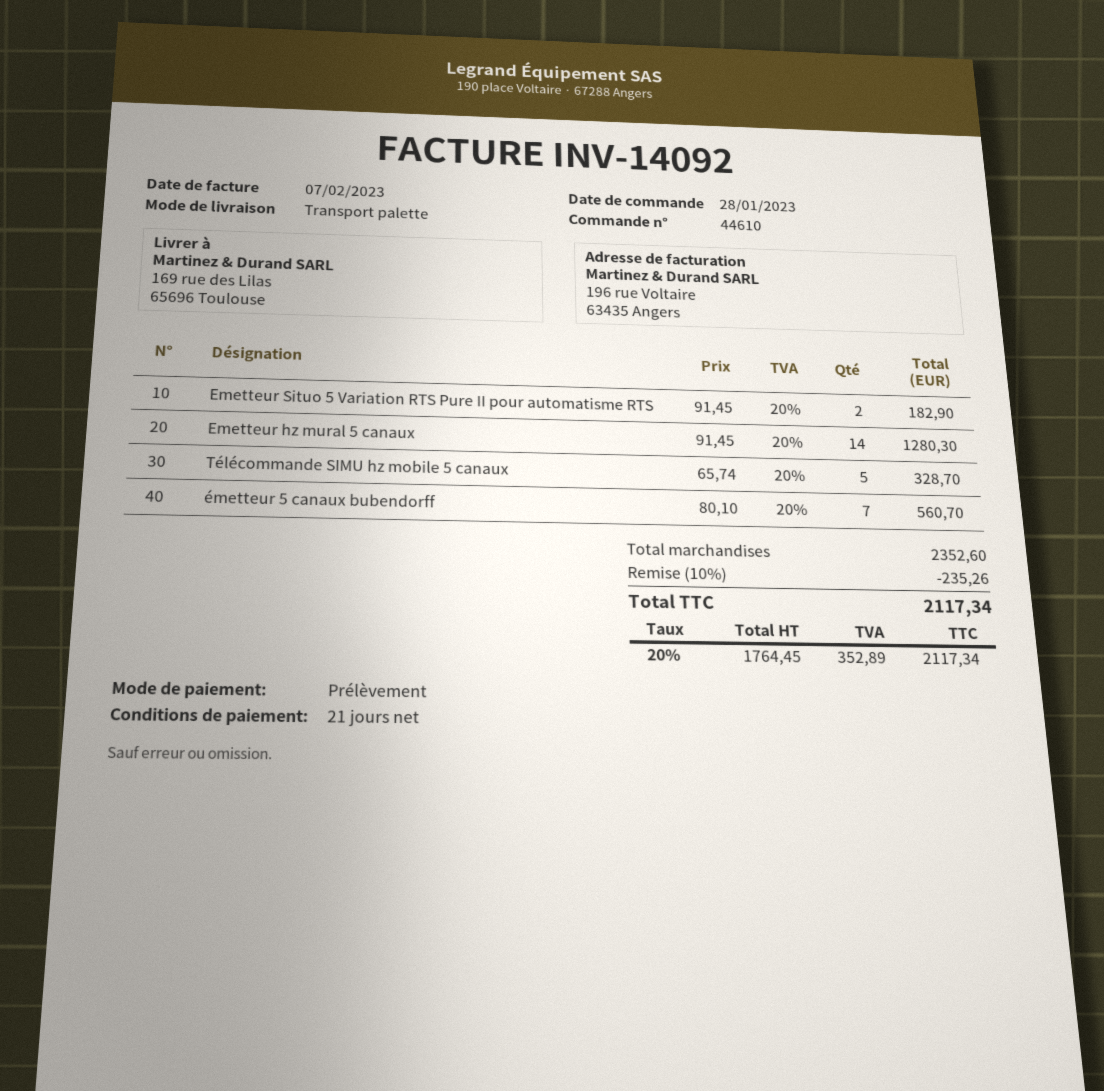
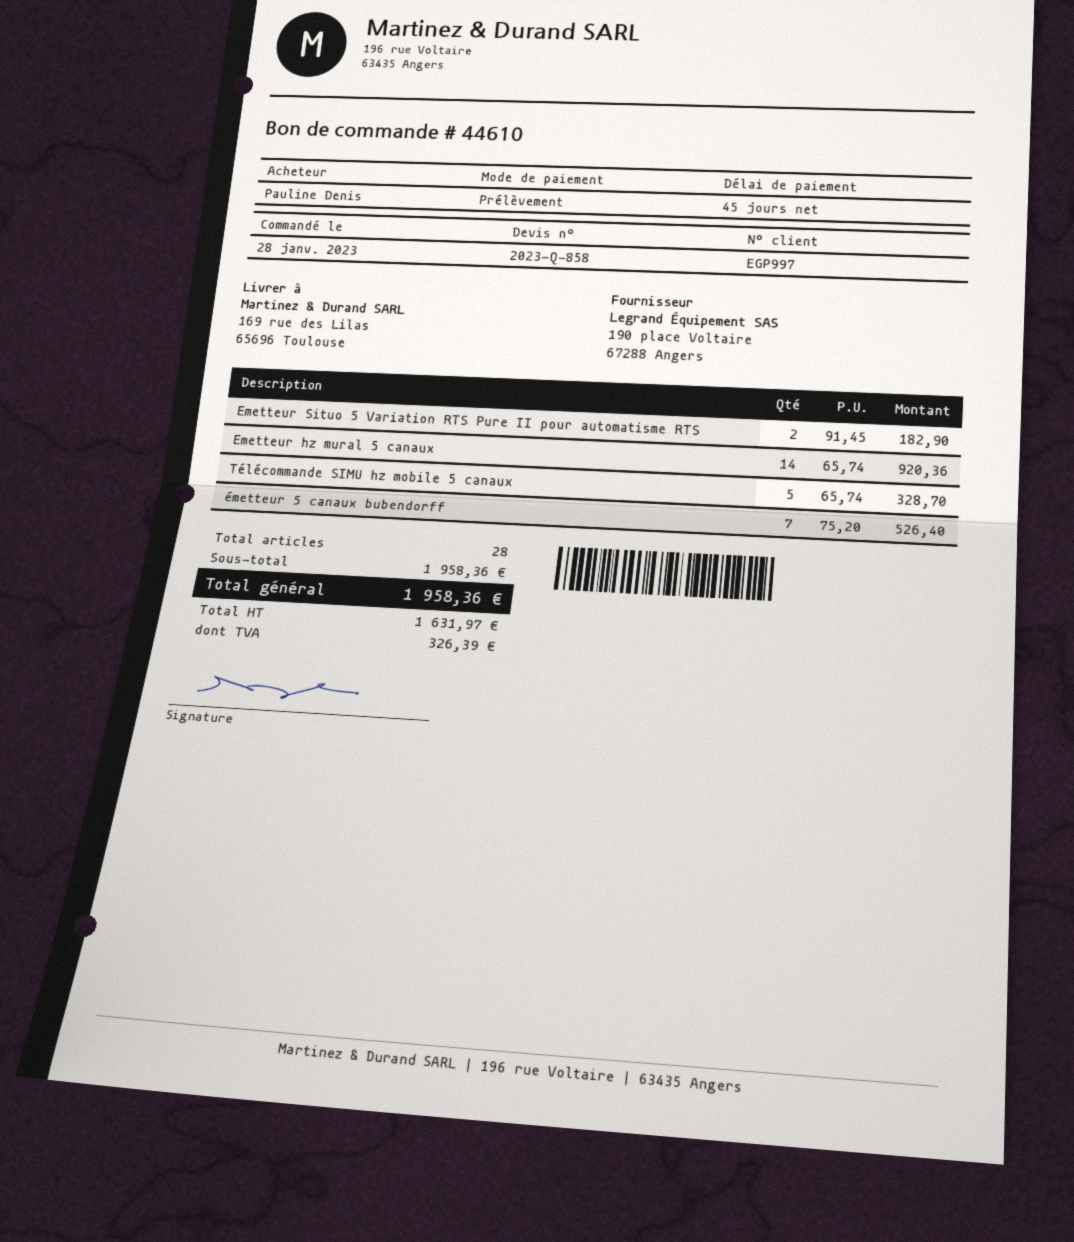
payment terms: 21 days -> 45 days
Emetteur hz mural 5 canaux: 14 x 91.45 = 1280.30 -> 14 x 65.74 = 920.36
émetteur 5 canaux bubendorff: 7 x 80.10 = 560.70 -> 7 x 75.20 = 526.40
subtotal: 2352.60 -> 1958.36
discount: 10% = 235.26 -> none
net: 1764.45 -> 1631.97
tax: 352.89 -> 326.39
total: 2117.34 -> 1958.36

